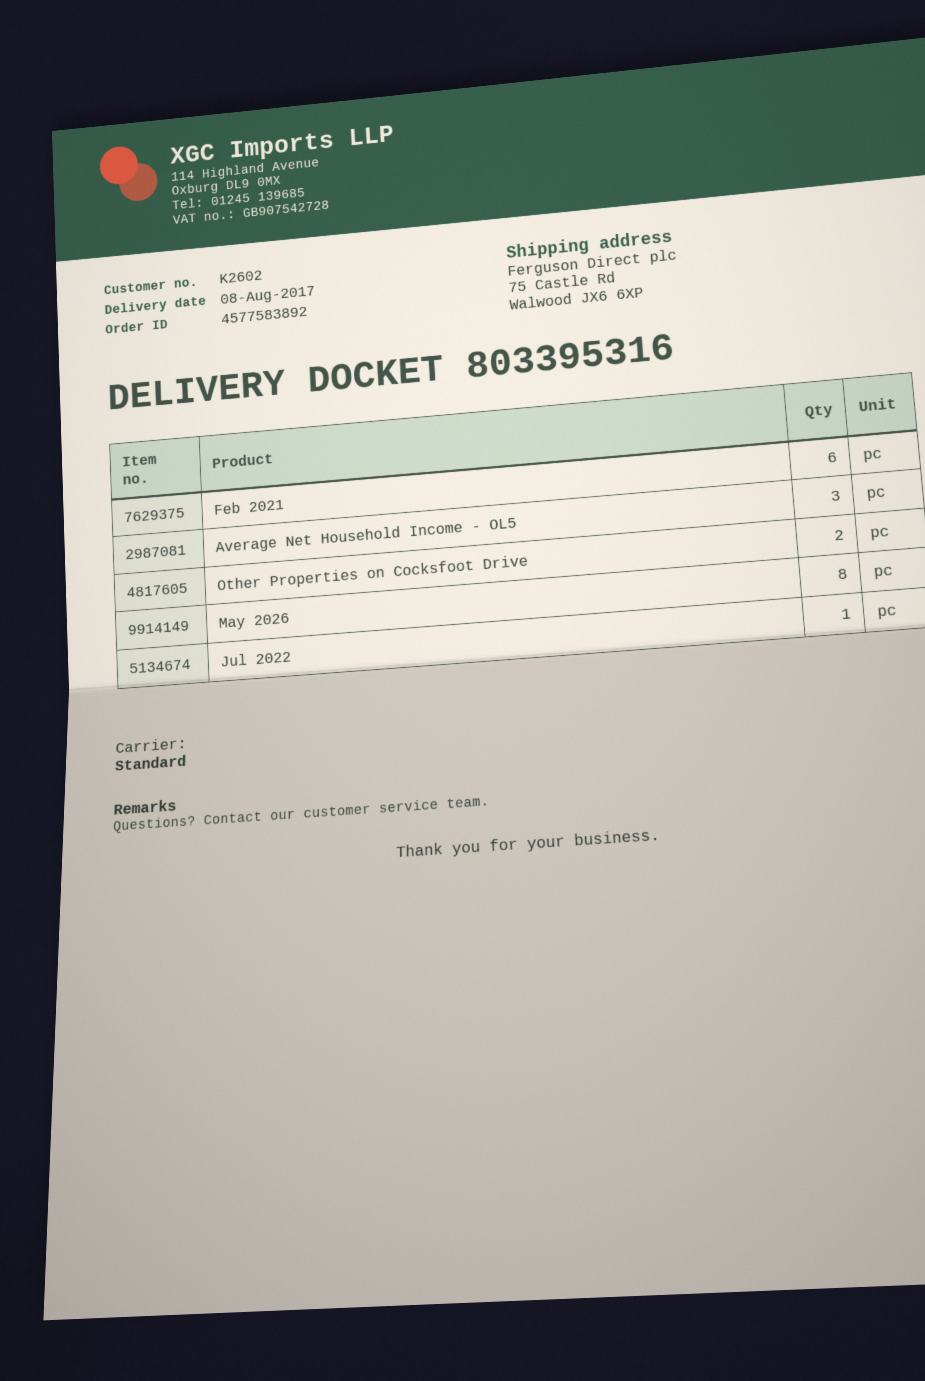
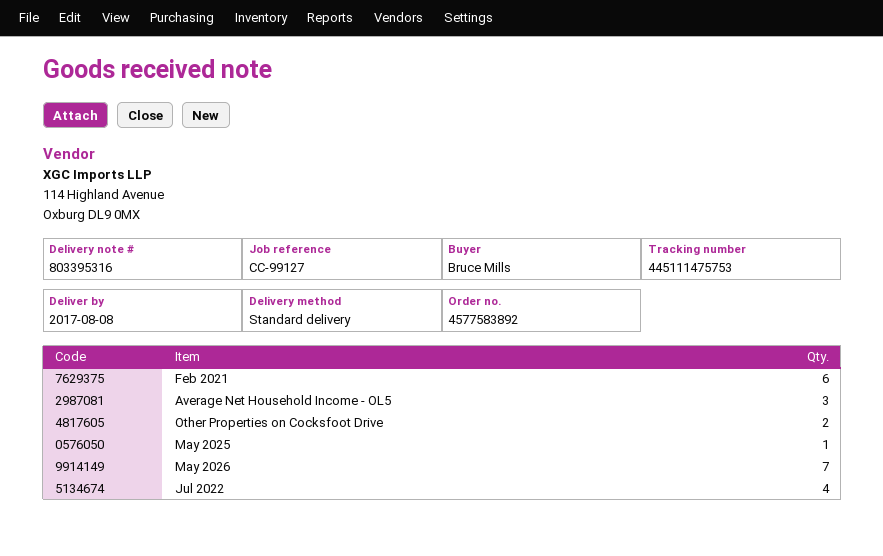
May 2026: 8 -> 7
Jul 2022: 1 -> 4
May 2025: none -> 1

